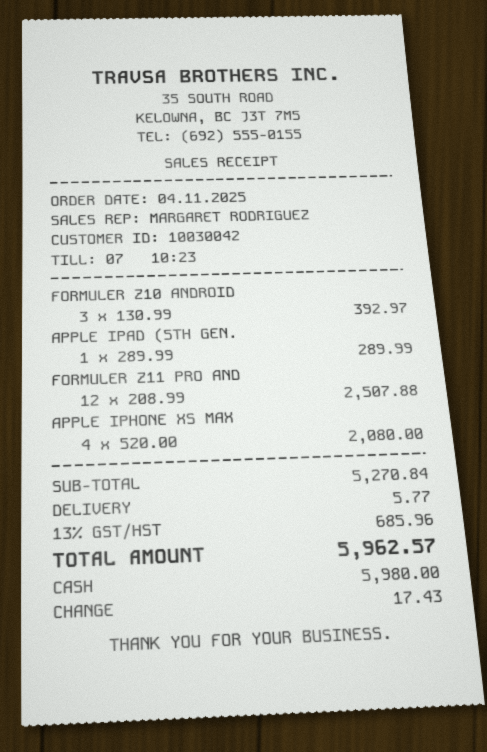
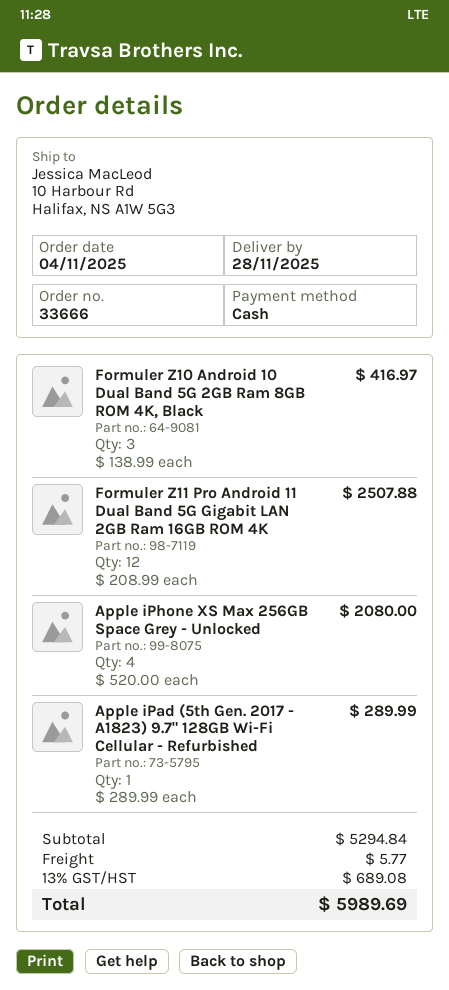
FORMULER Z10 ANDROID: 3 x 130.99 = 392.97 -> 3 x 138.99 = 416.97
subtotal: 5270.84 -> 5294.84
tax: 13% = 685.96 -> 13% = 689.08
total: 5962.57 -> 5989.69

